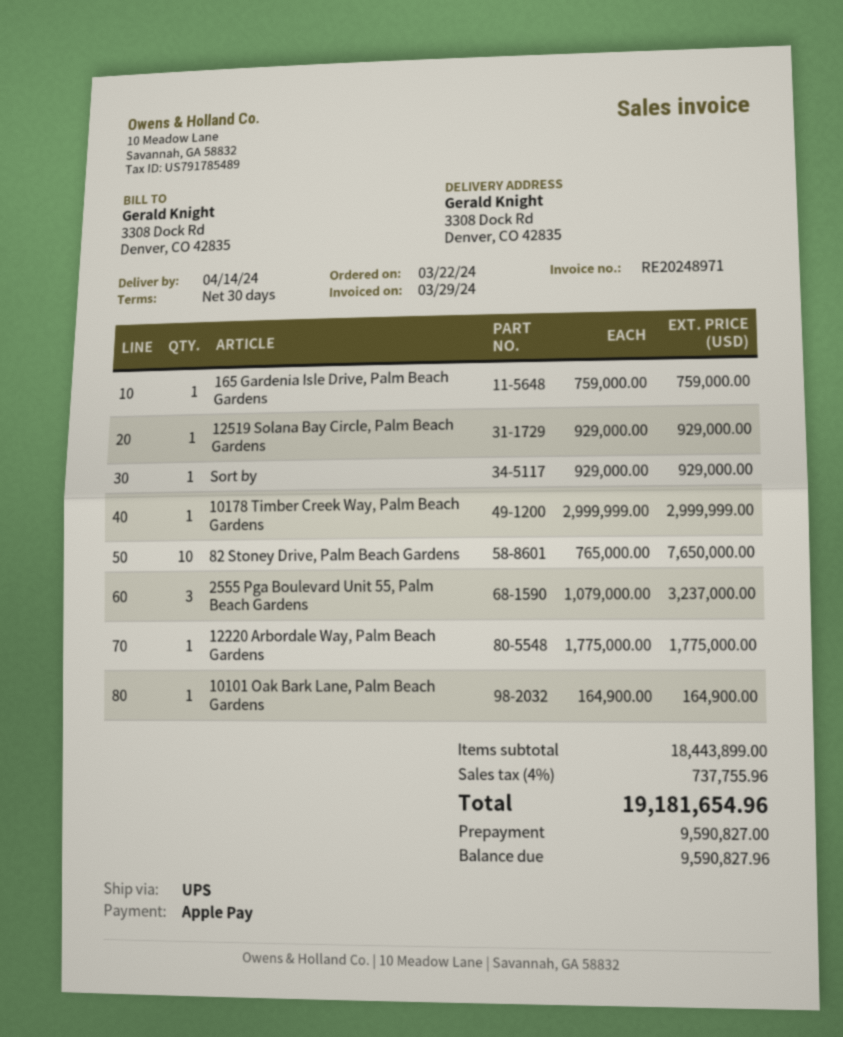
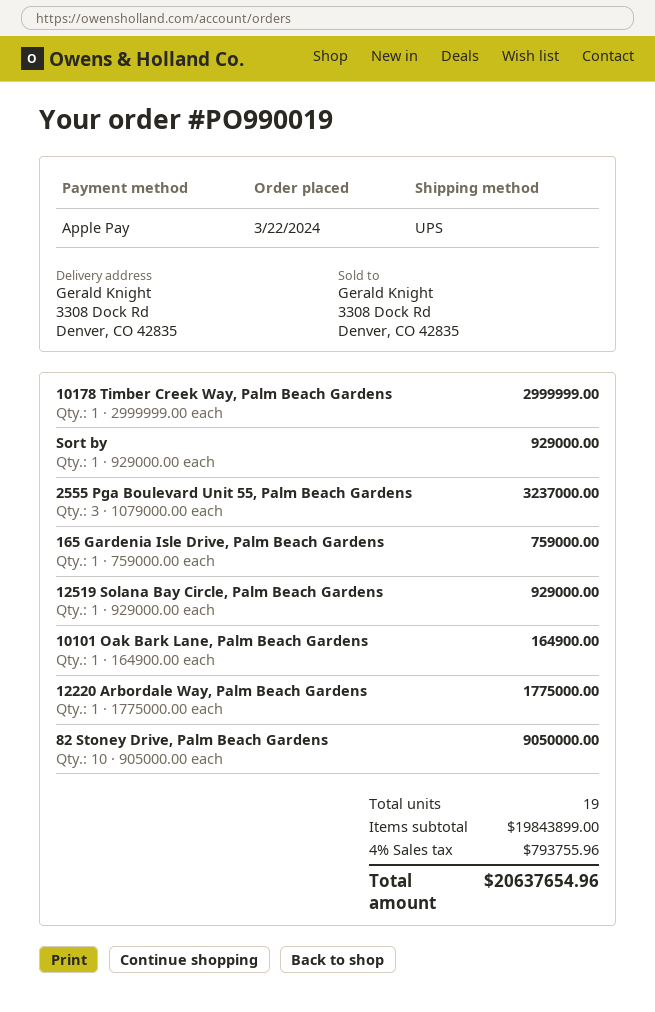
82 Stoney Drive, Palm Beach Gardens: 10 x 765000.00 = 7650000.00 -> 10 x 905000.00 = 9050000.00
subtotal: 18443899.00 -> 19843899.00
tax: 4% = 737755.96 -> 4% = 793755.96
total: 19181654.96 -> 20637654.96

